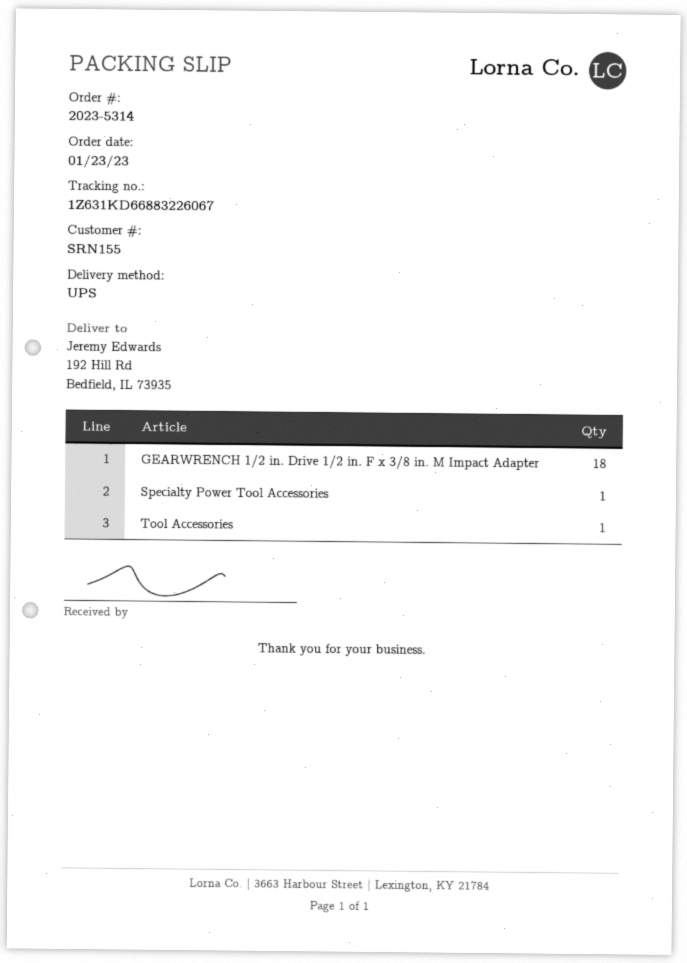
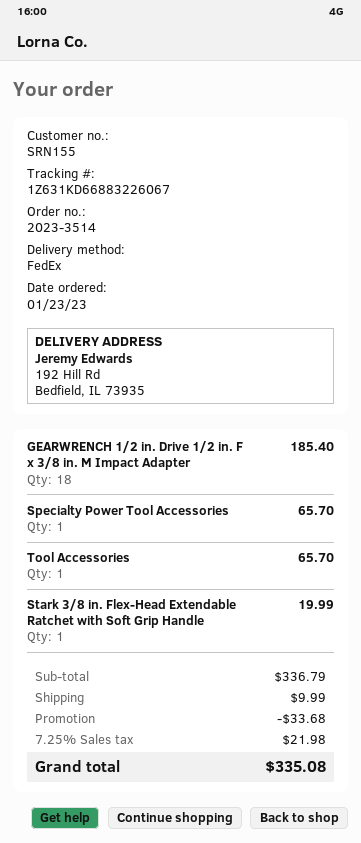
order number: 2023-5314 -> 2023-3514
shipping method: UPS -> FedEx
Stark 3/8 in. Flex-Head Extendable Ratchet with Soft Grip Handle: none -> 1

